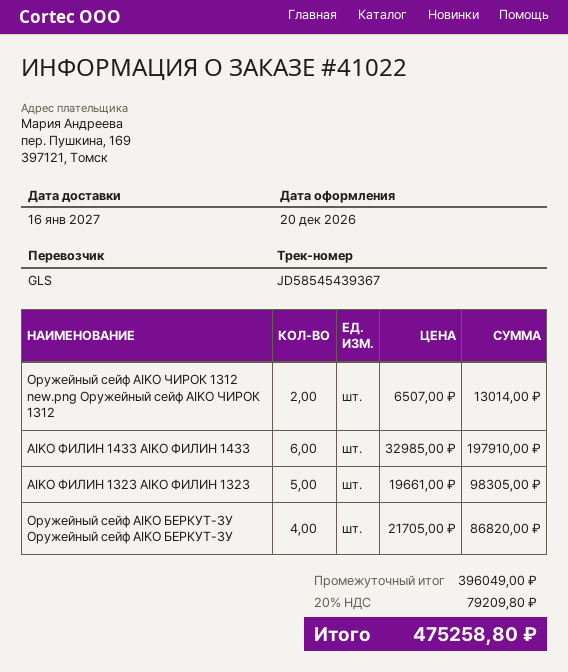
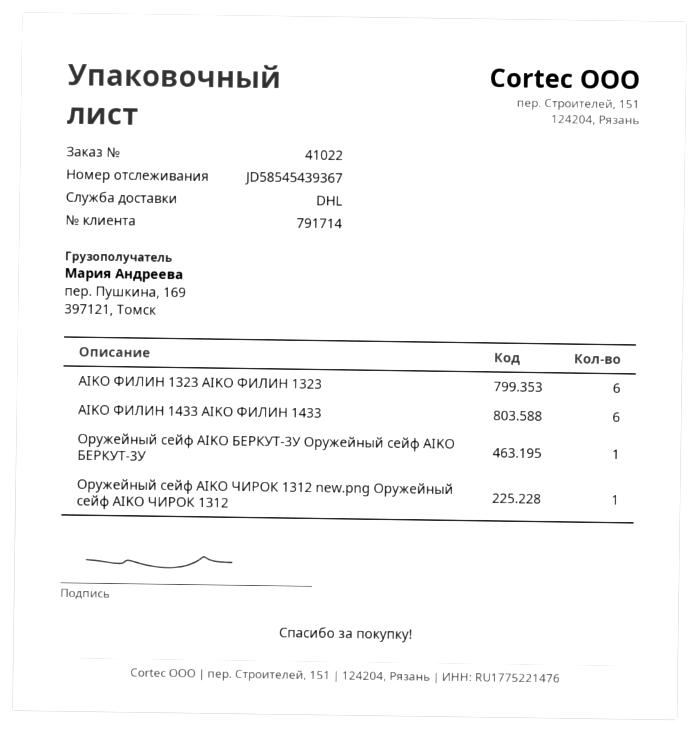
shipping method: GLS -> DHL
Оружейный сейф AIKO ЧИРОК 1312 new.png Оружейный сейф AIKO ЧИРОК 1312: 2 -> 1
AIKO ФИЛИН 1323 AIKO ФИЛИН 1323: 5 -> 6
Оружейный сейф AIKO БЕРКУТ-3У Оружейный сейф AIKO БЕРКУТ-3У: 4 -> 1

